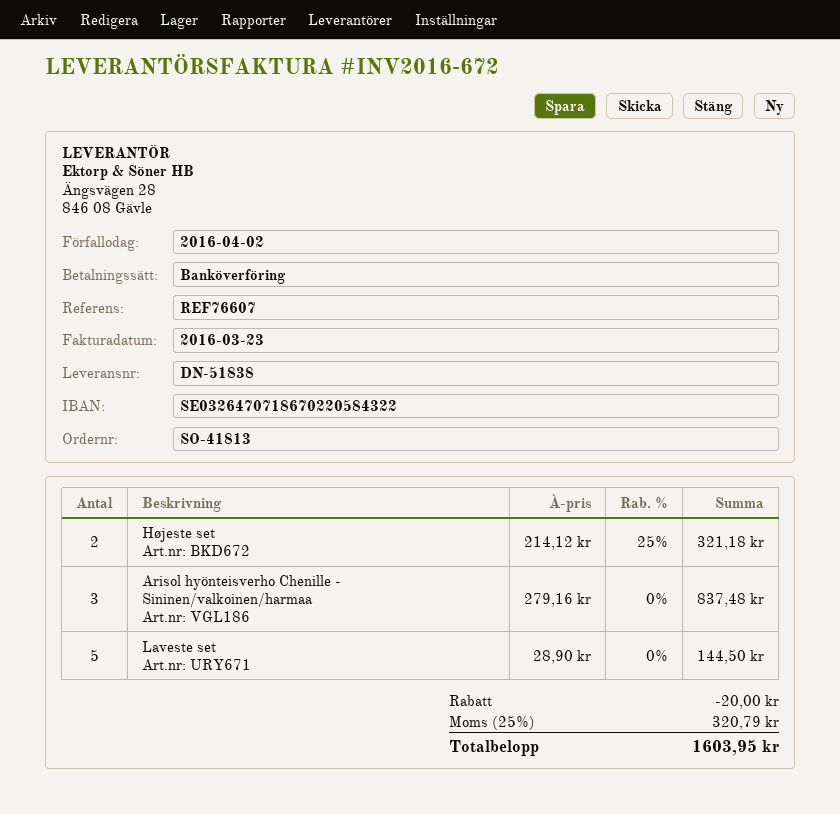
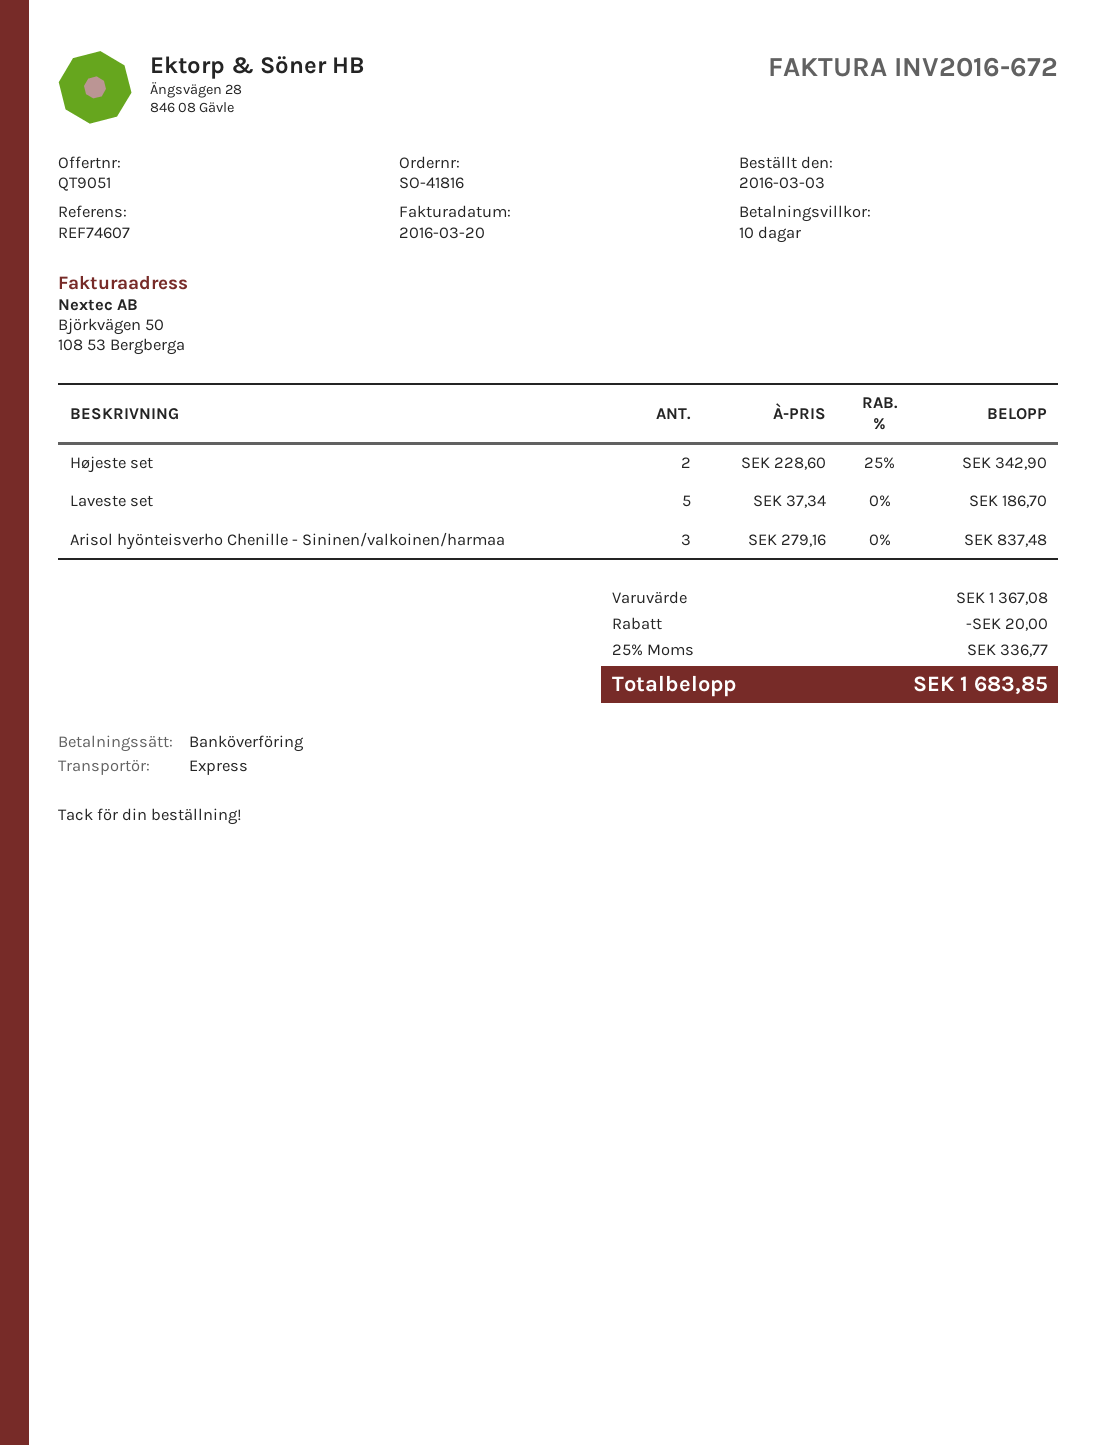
order number: SO-41813 -> SO-41816
invoice date: 2016-03-23 -> 2016-03-20
reference: REF76607 -> REF74607
Højeste set: 2 x 214.12 - 25% = 321.18 -> 2 x 228.60 - 25% = 342.90
Laveste set: 5 x 28.90 = 144.50 -> 5 x 37.34 = 186.70
tax: 25% = 320.79 -> 25% = 336.77
total: 1603.95 -> 1683.85

